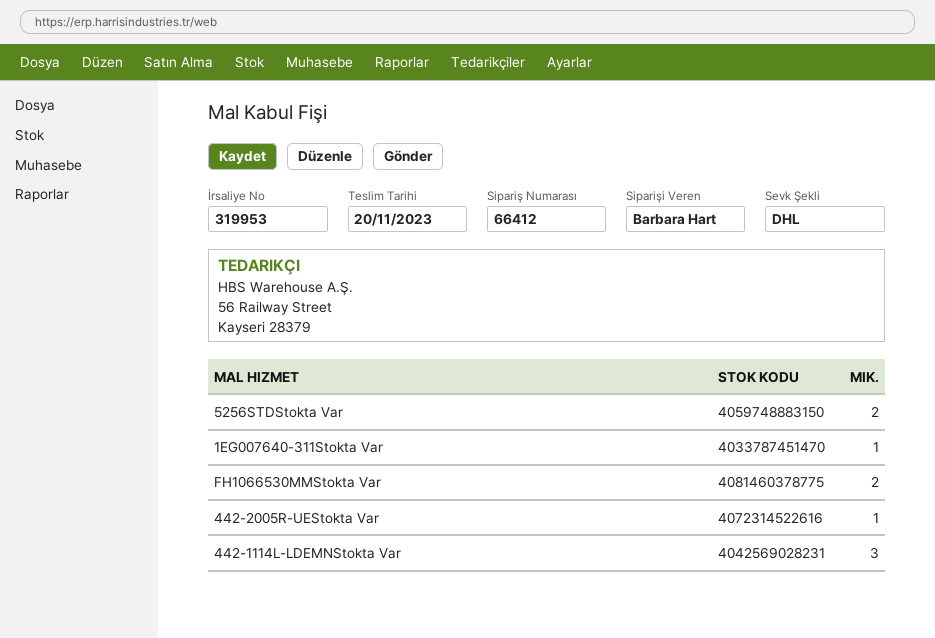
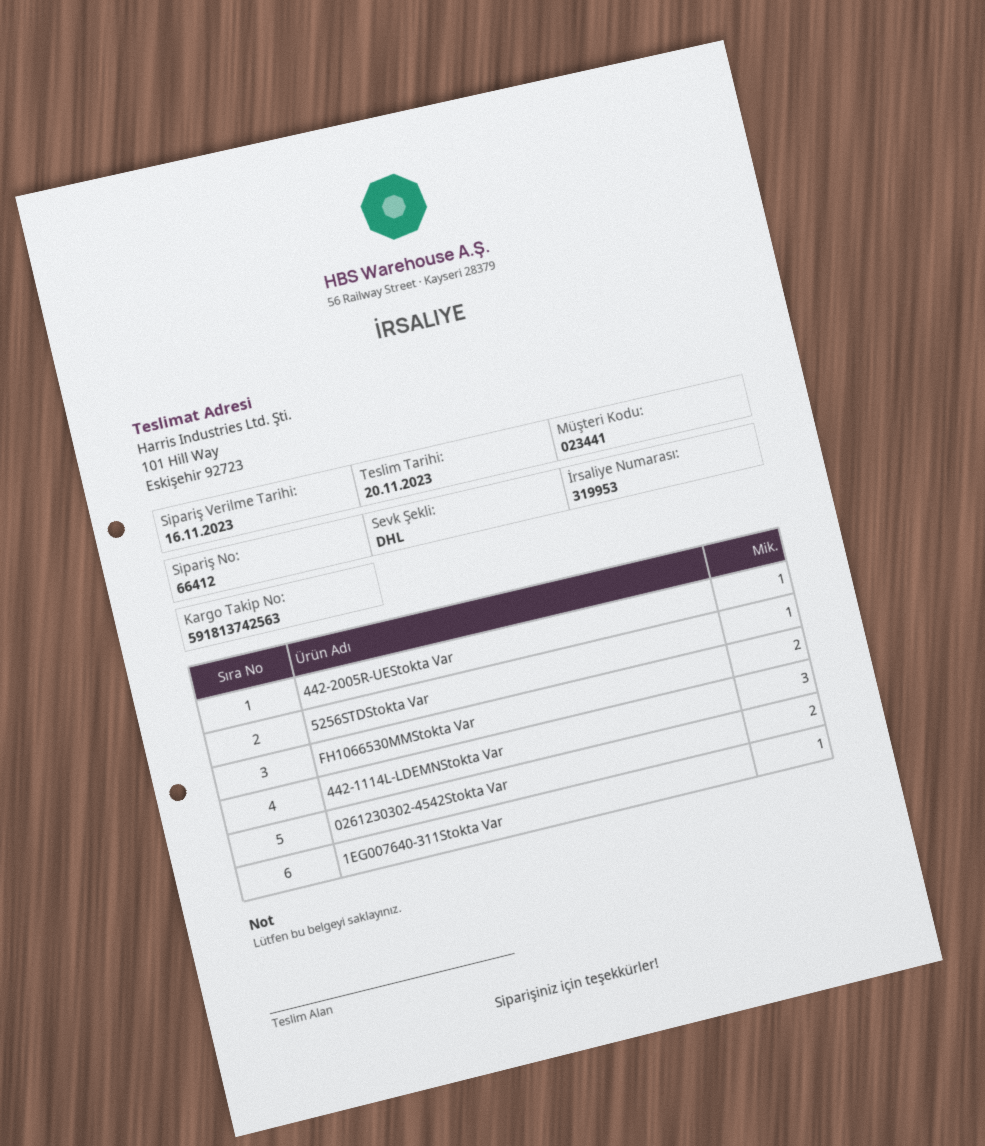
5256STDStokta Var: 2 -> 1
0261230302-4542Stokta Var: none -> 2

